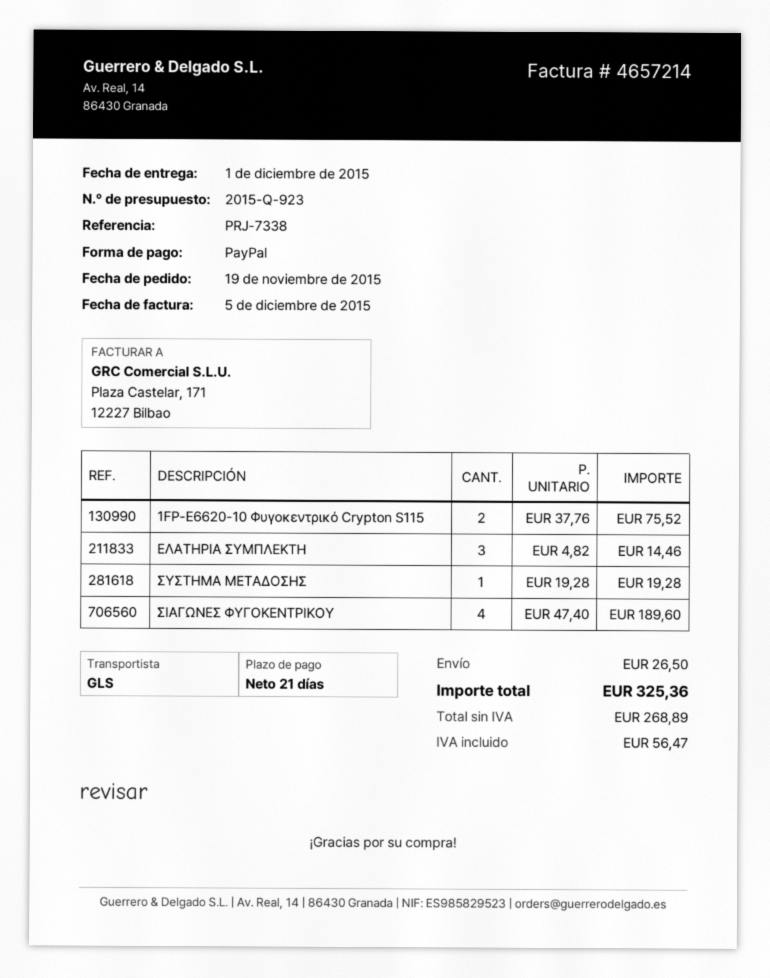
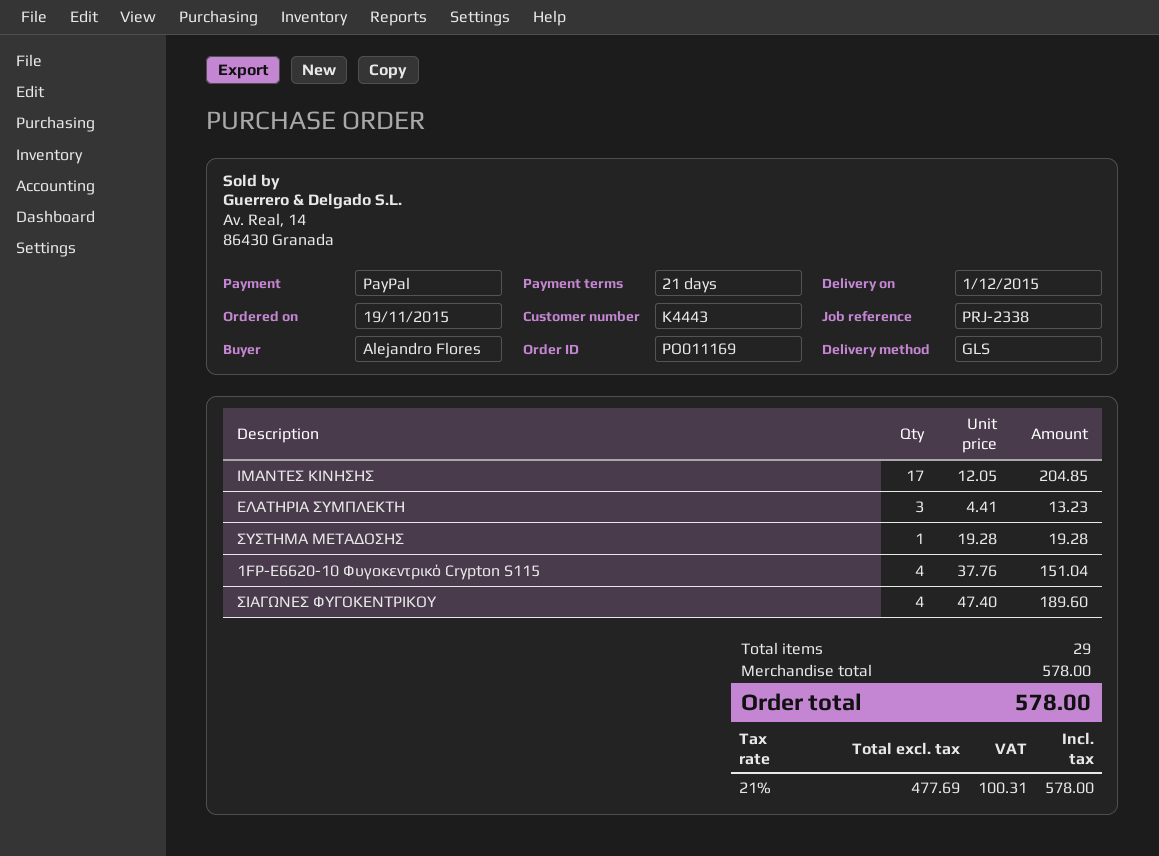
reference: PRJ-7338 -> PRJ-2338
1FP-E6620-10 Φυγοκεντρικό Crypton S115: 2 x 37.76 = 75.52 -> 4 x 37.76 = 151.04
ΕΛΑΤΗΡΙΑ ΣΥΜΠΛΕΚΤΗ: 3 x 4.82 = 14.46 -> 3 x 4.41 = 13.23
ΙΜΑΝΤΕΣ ΚΙΝΗΣΗΣ: none -> 17 x 12.05 = 204.85
shipping: 26.50 -> none
net: 268.89 -> 477.69
tax: 56.47 -> 100.31
total: 325.36 -> 578.00

